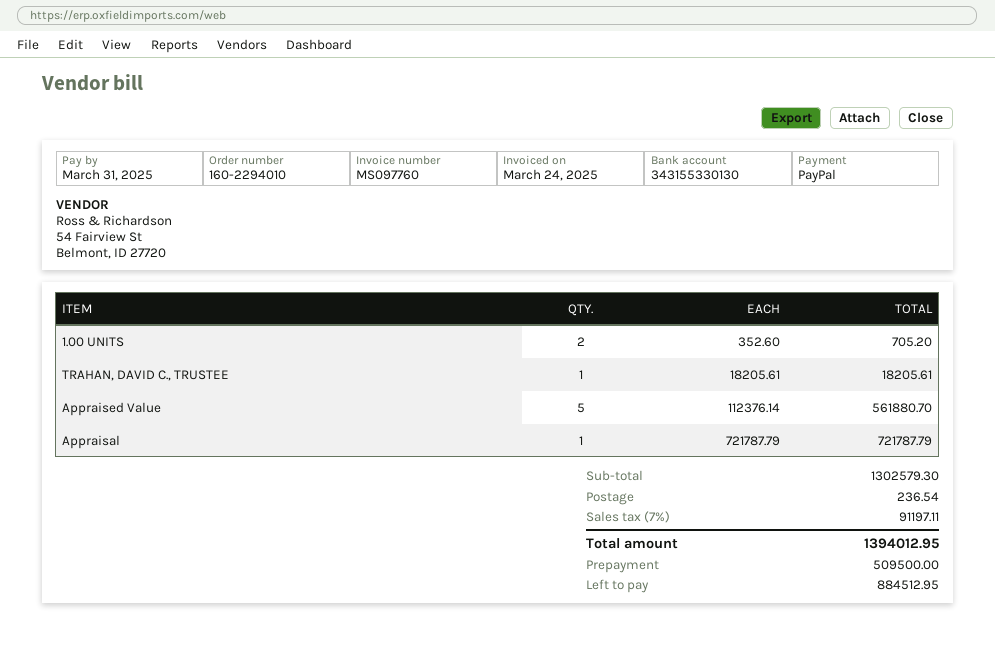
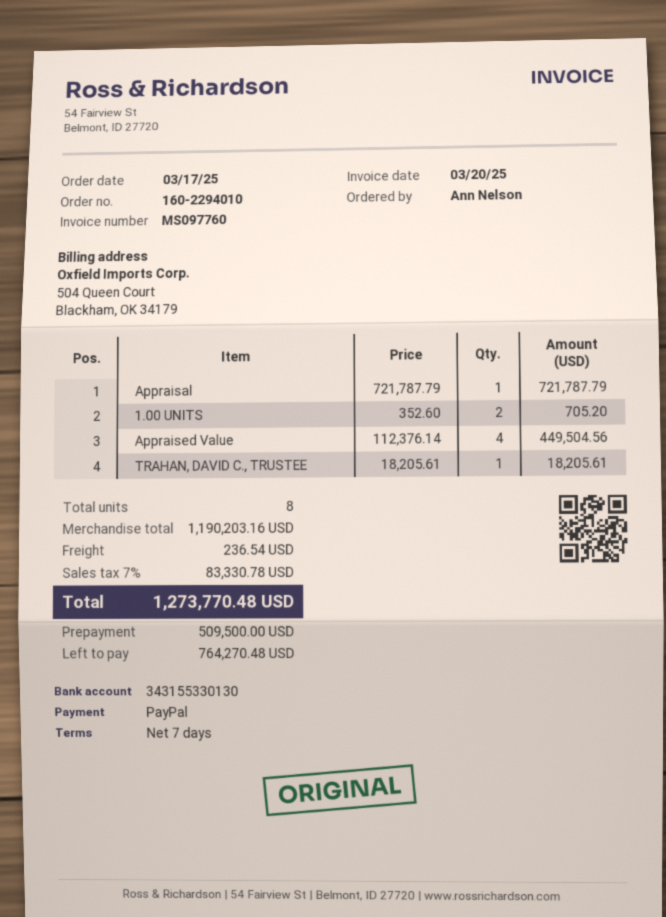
invoice date: 2025-03-24 -> 2025-03-20
Appraised Value: 5 x 112376.14 = 561880.70 -> 4 x 112376.14 = 449504.56
subtotal: 1302579.30 -> 1190203.16
tax: 7% = 91197.11 -> 7% = 83330.78
total: 1394012.95 -> 1273770.48
balance: 884512.95 -> 764270.48

